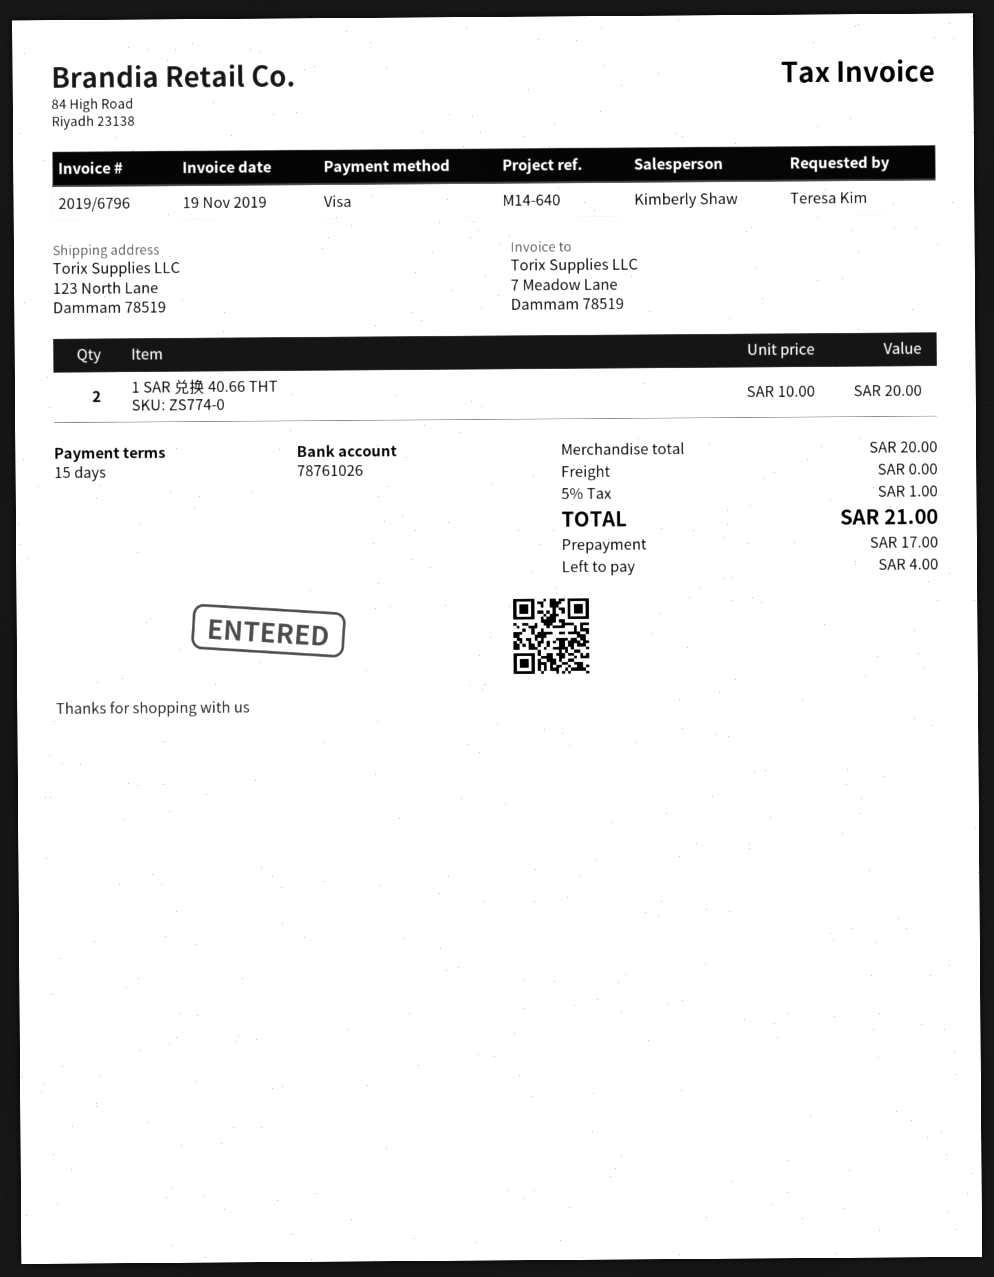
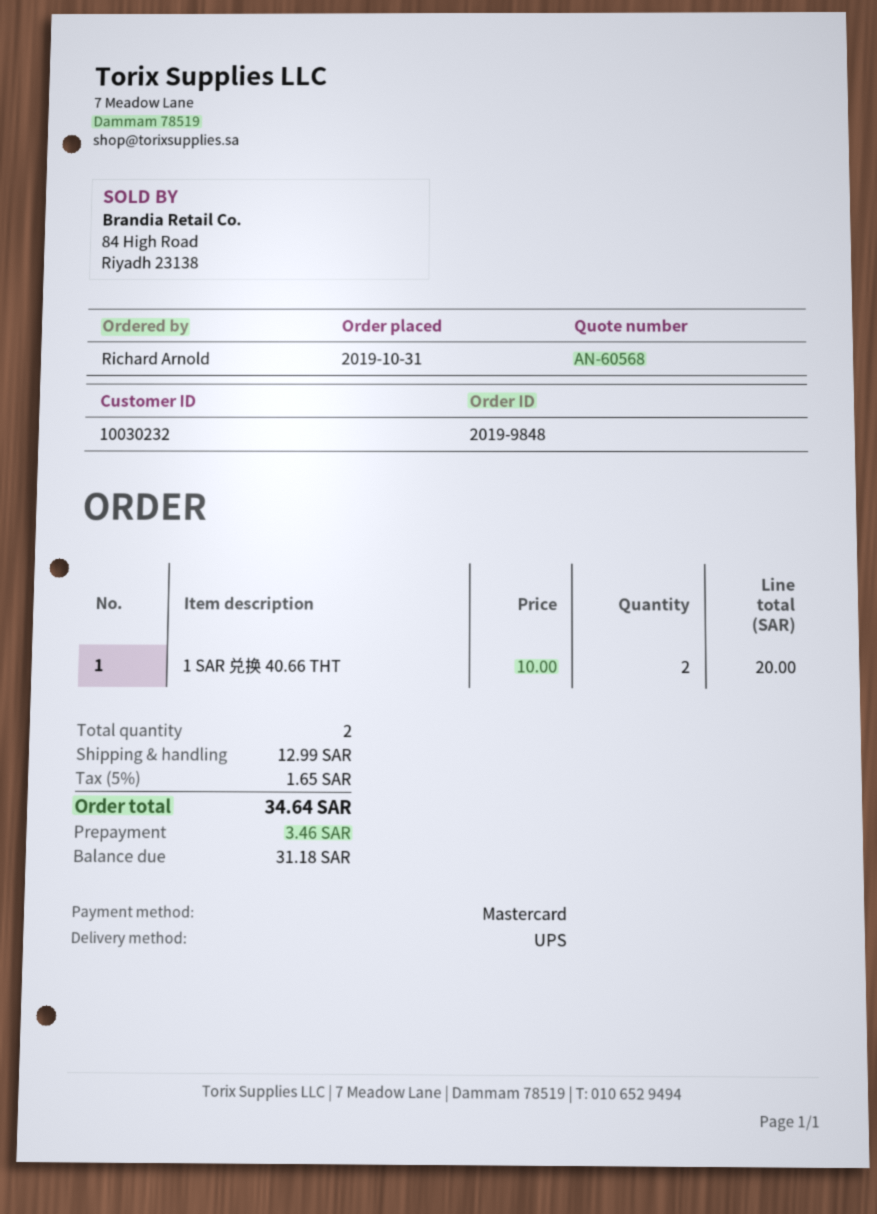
ordered by: Teresa Kim -> Richard Arnold
payment method: Visa -> Mastercard
shipping: 0.00 -> 12.99
tax: 5% = 1.00 -> 5% = 1.65
total: 21.00 -> 34.64
deposit: 17.00 -> 3.46
balance: 4.00 -> 31.18

